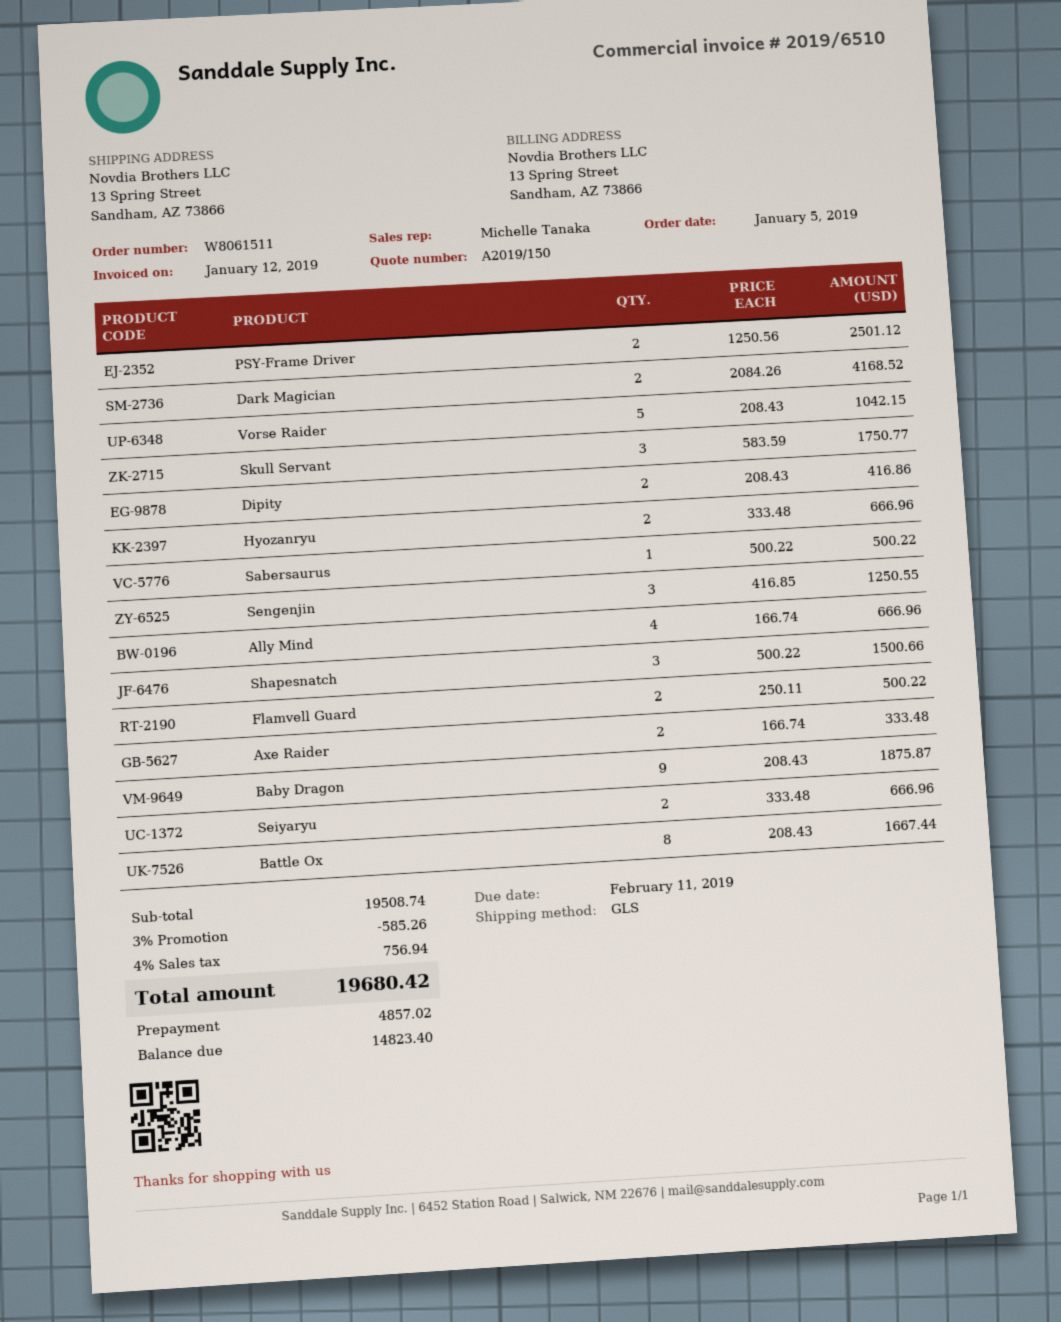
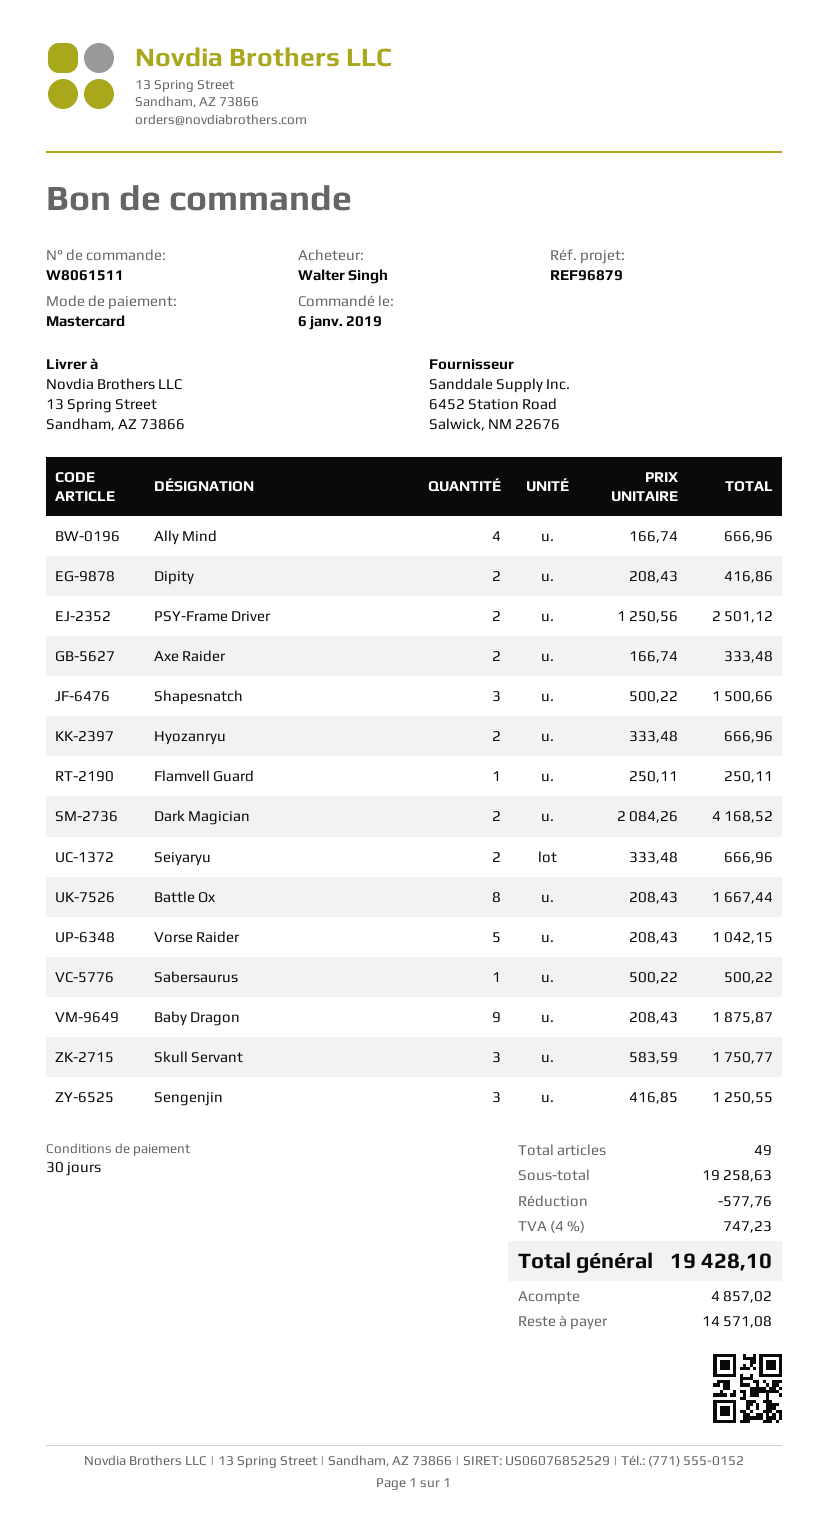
order date: 2019-01-05 -> 2019-01-06
Flamvell Guard: 2 x 250.11 = 500.22 -> 1 x 250.11 = 250.11
subtotal: 19508.74 -> 19258.63
discount: 585.26 -> 577.76
tax: 4% = 756.94 -> 4% = 747.23
total: 19680.42 -> 19428.10
balance: 14823.40 -> 14571.08

